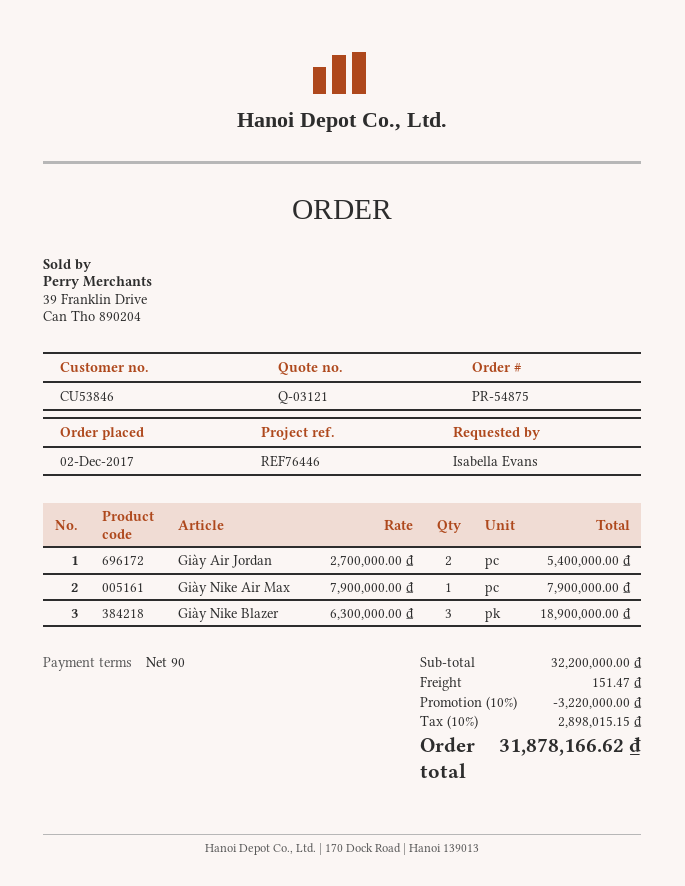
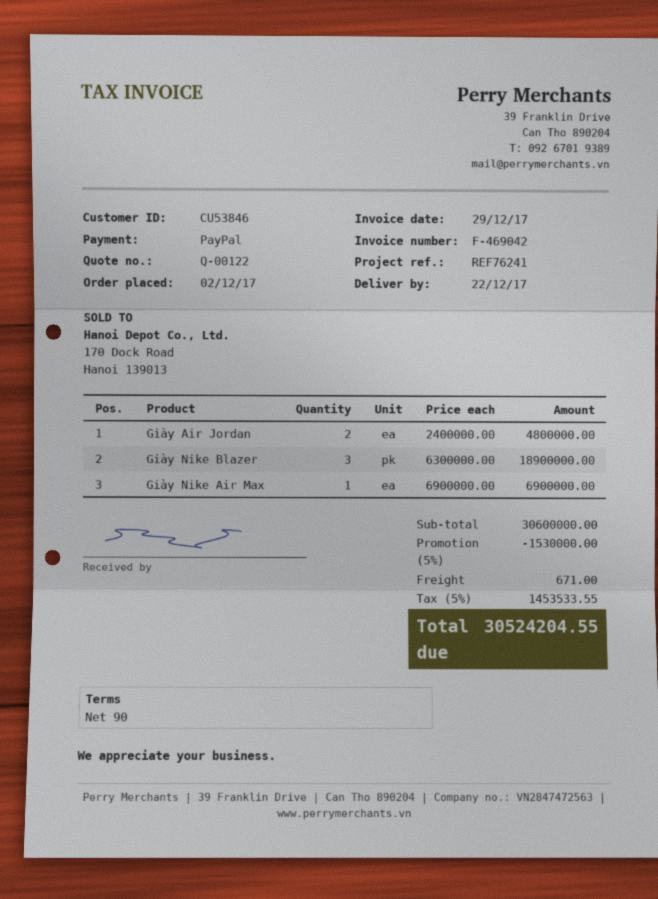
quote number: Q-03121 -> Q-00122
reference: REF76446 -> REF76241
Giày Air Jordan: 2 x 2700000.00 = 5400000.00 -> 2 x 2400000.00 = 4800000.00
Giày Nike Air Max: 1 x 7900000.00 = 7900000.00 -> 1 x 6900000.00 = 6900000.00
subtotal: 32200000.00 -> 30600000.00
discount: 10% = 3220000.00 -> 5% = 1530000.00
shipping: 151.47 -> 671.00
tax: 10% = 2898015.15 -> 5% = 1453533.55
total: 31878166.62 -> 30524204.55

